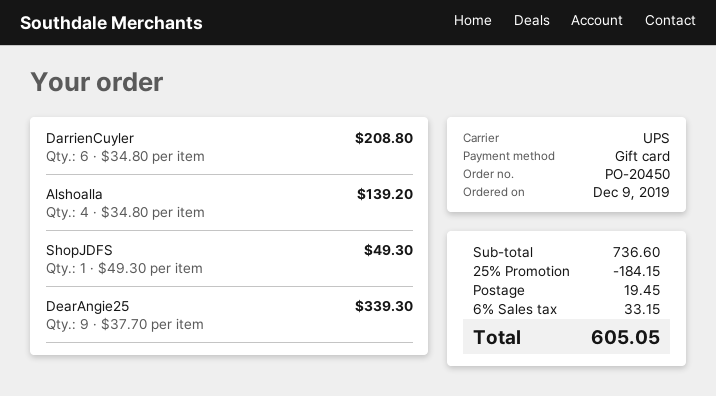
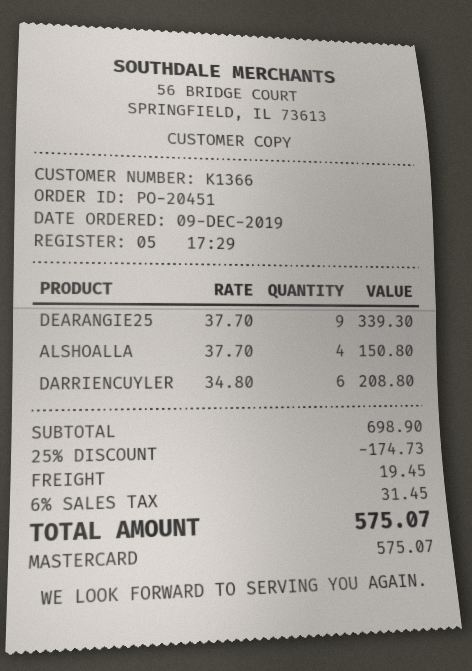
order number: PO-20450 -> PO-20451
payment method: gift card -> Mastercard
Alshoalla: 4 x 34.80 = 139.20 -> 4 x 37.70 = 150.80
ShopJDFS: 1 x 49.30 = 49.30 -> none
subtotal: 736.60 -> 698.90
discount: 25% = 184.15 -> 25% = 174.73
tax: 6% = 33.15 -> 6% = 31.45
total: 605.05 -> 575.07

